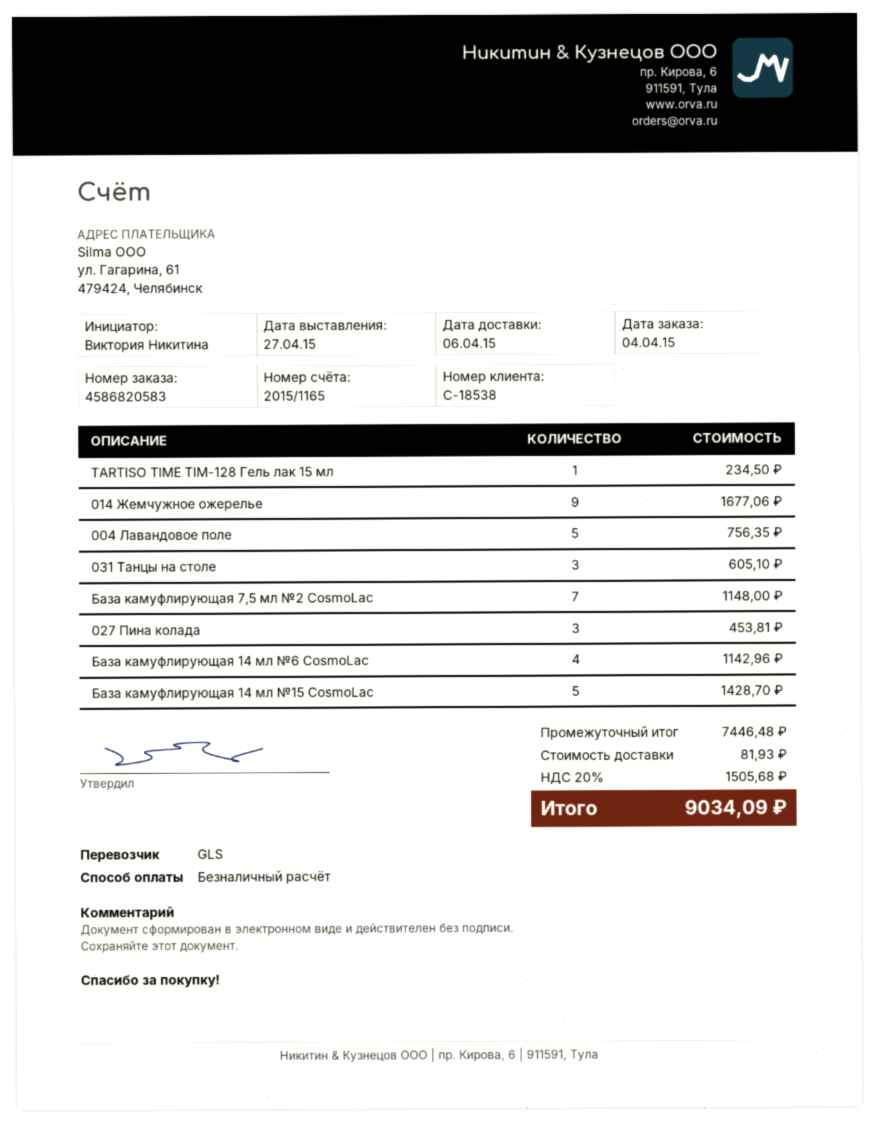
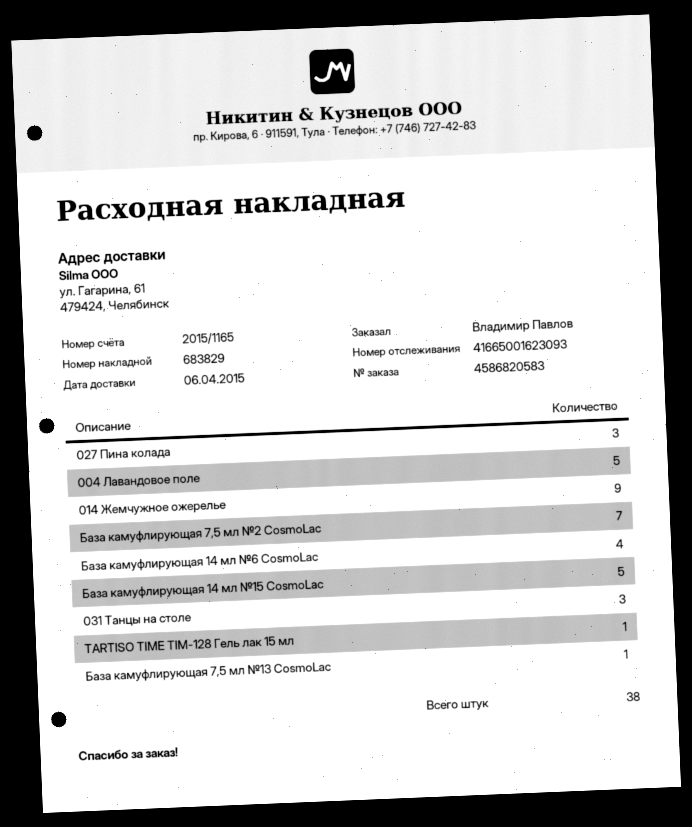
ordered by: Виктория Никитина -> Владимир Павлов
База камуфлирующая 7,5 мл №13 CosmoLac: none -> 1

